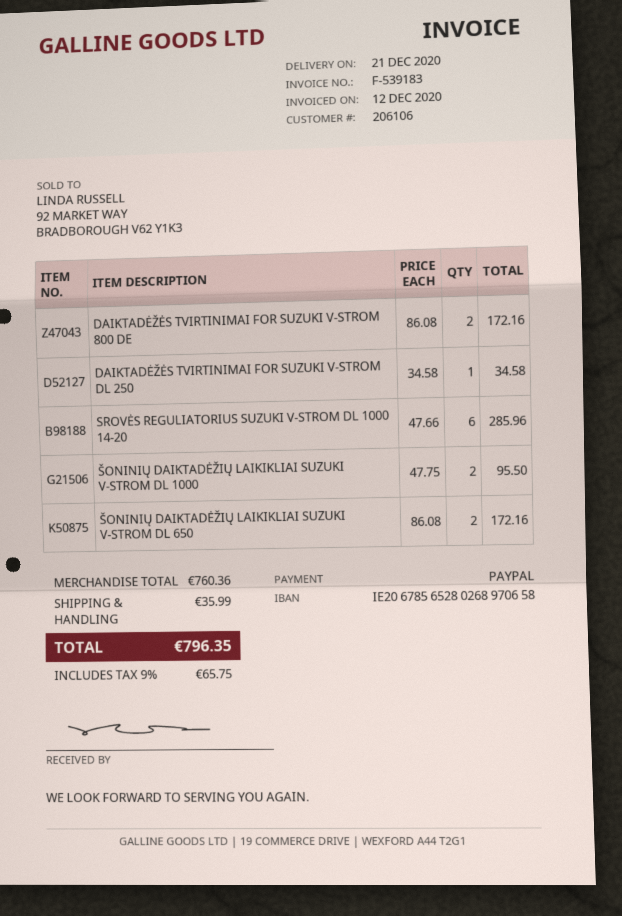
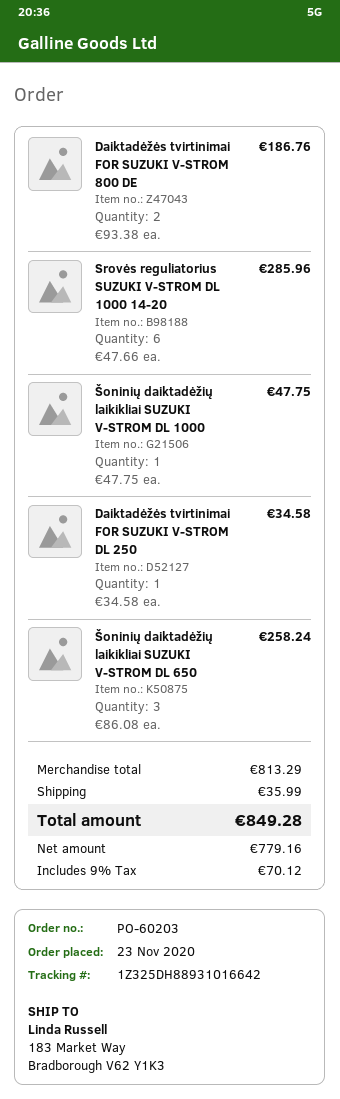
DAIKTADĖŽĖS TVIRTINIMAI FOR SUZUKI V-STROM 800 DE: 2 x 86.08 = 172.16 -> 2 x 93.38 = 186.76
ŠONINIŲ DAIKTADĖŽIŲ LAIKIKLIAI SUZUKI V-STROM DL 1000: 2 x 47.75 = 95.50 -> 1 x 47.75 = 47.75
ŠONINIŲ DAIKTADĖŽIŲ LAIKIKLIAI SUZUKI V-STROM DL 650: 2 x 86.08 = 172.16 -> 3 x 86.08 = 258.24
subtotal: 760.36 -> 813.29
tax: 9% = 65.75 -> 9% = 70.12
total: 796.35 -> 849.28

